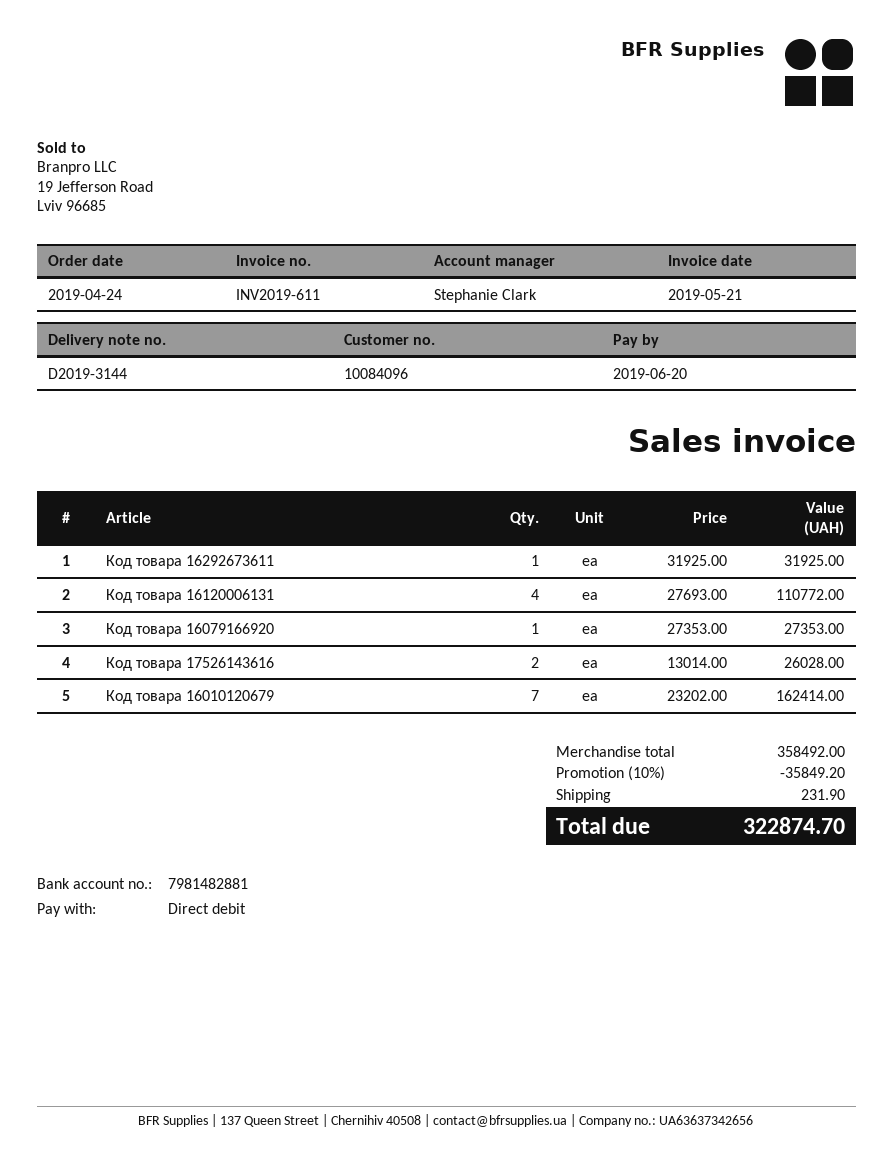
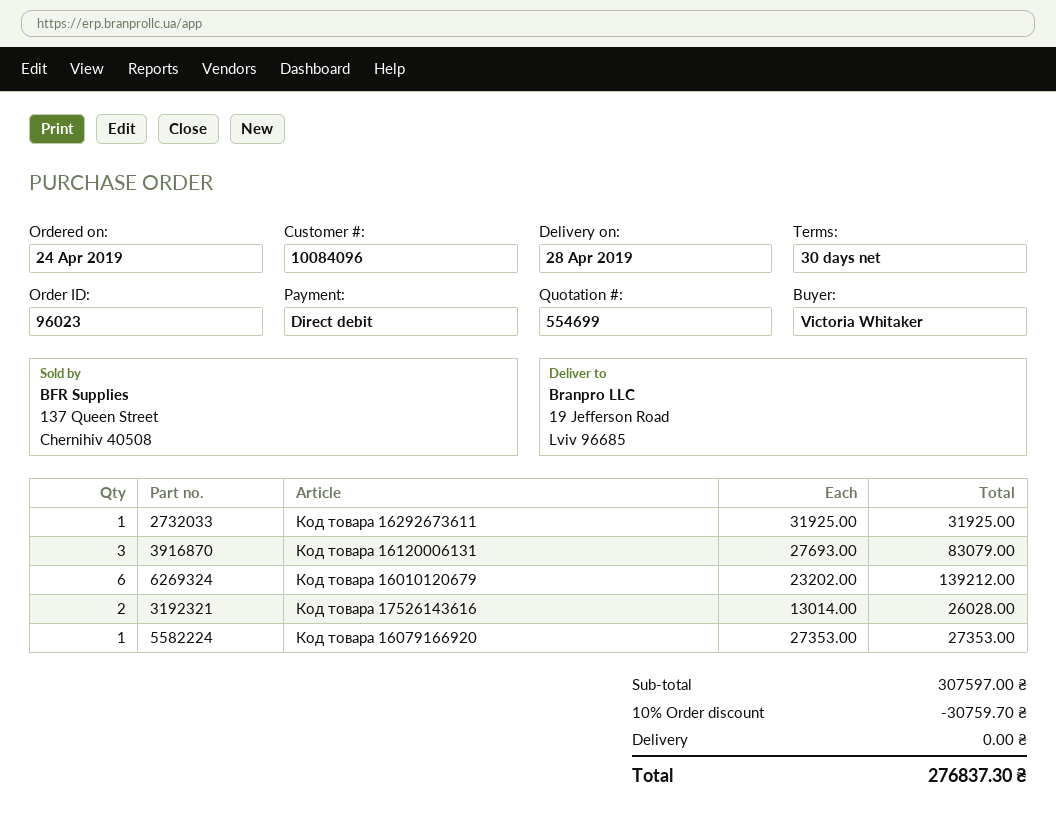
Код товара 16120006131: 4 x 27693.00 = 110772.00 -> 3 x 27693.00 = 83079.00
Код товара 16010120679: 7 x 23202.00 = 162414.00 -> 6 x 23202.00 = 139212.00
subtotal: 358492.00 -> 307597.00
discount: 10% = 35849.20 -> 10% = 30759.70
shipping: 231.90 -> 0.00
total: 322874.70 -> 276837.30

